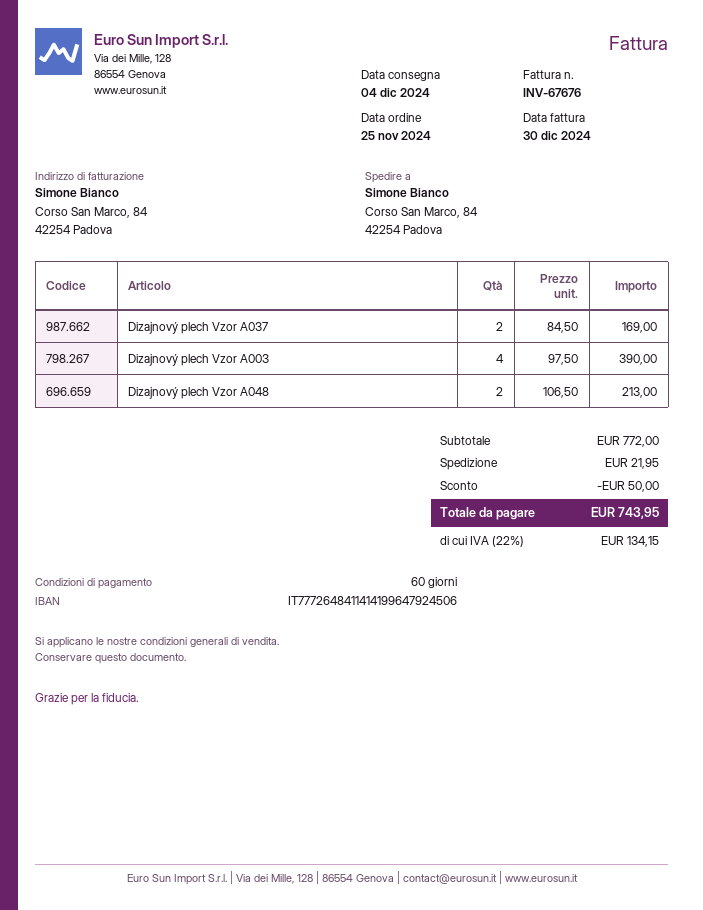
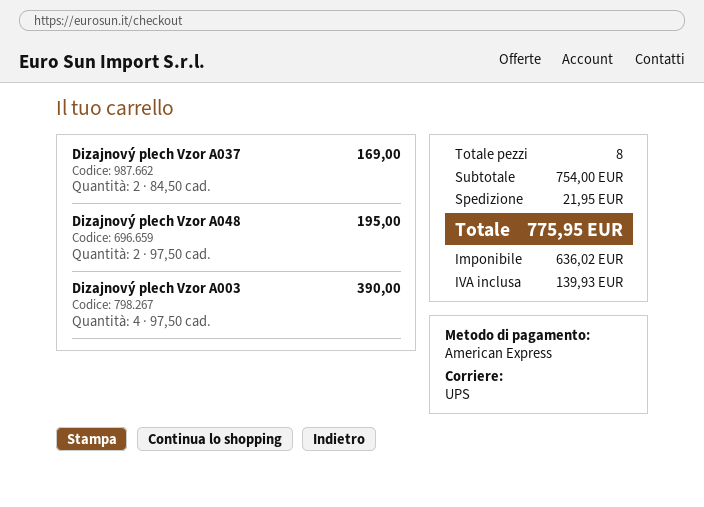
Dizajnový plech Vzor A048: 2 x 106.50 = 213.00 -> 2 x 97.50 = 195.00
subtotal: 772.00 -> 754.00
discount: 50.00 -> none
tax: 134.15 -> 139.93
total: 743.95 -> 775.95

